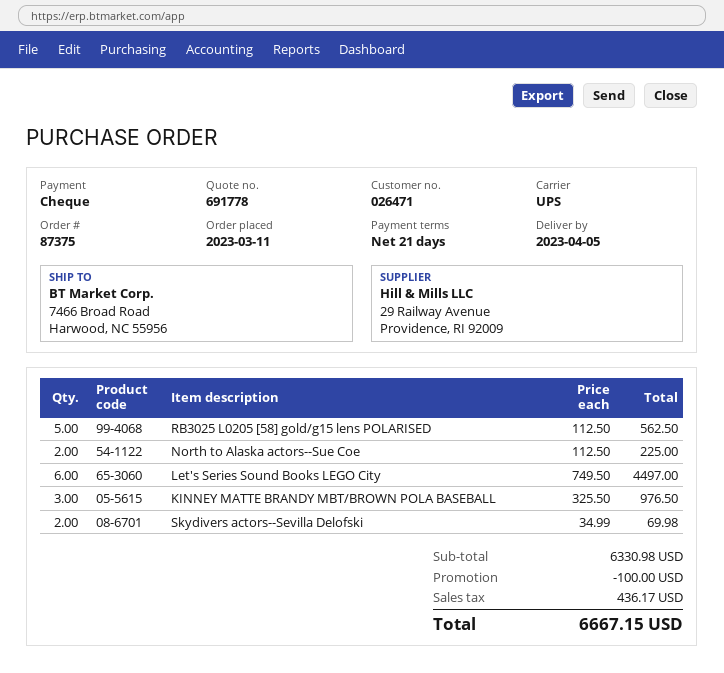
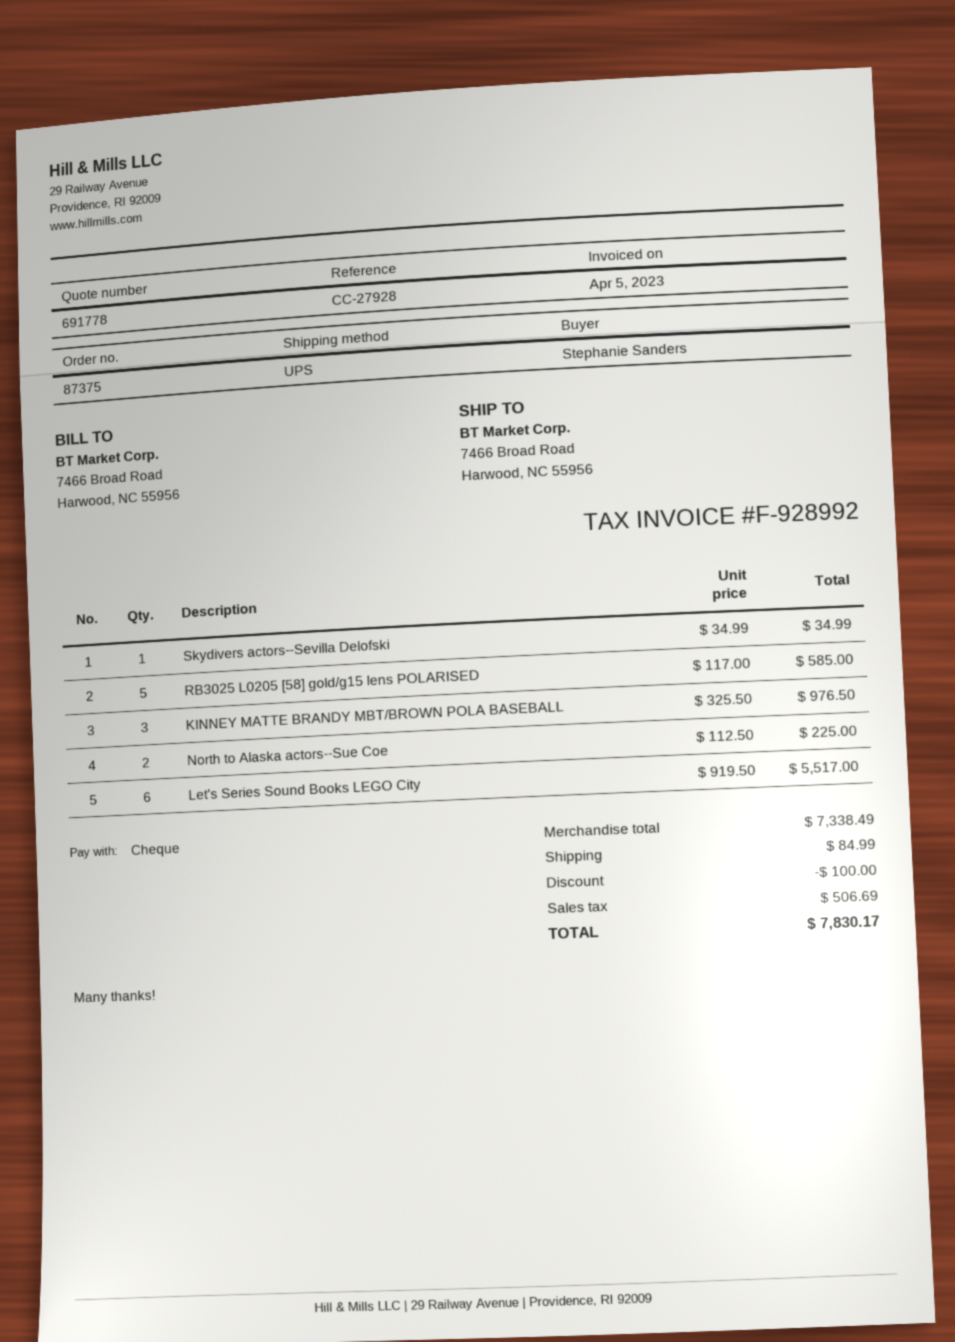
RB3025 L0205 [58] gold/g15 lens POLARISED: 5 x 112.50 = 562.50 -> 5 x 117.00 = 585.00
Let's Series Sound Books LEGO City: 6 x 749.50 = 4497.00 -> 6 x 919.50 = 5517.00
Skydivers actors--Sevilla Delofski: 2 x 34.99 = 69.98 -> 1 x 34.99 = 34.99
subtotal: 6330.98 -> 7338.49
shipping: none -> 84.99
tax: 436.17 -> 506.69
total: 6667.15 -> 7830.17

